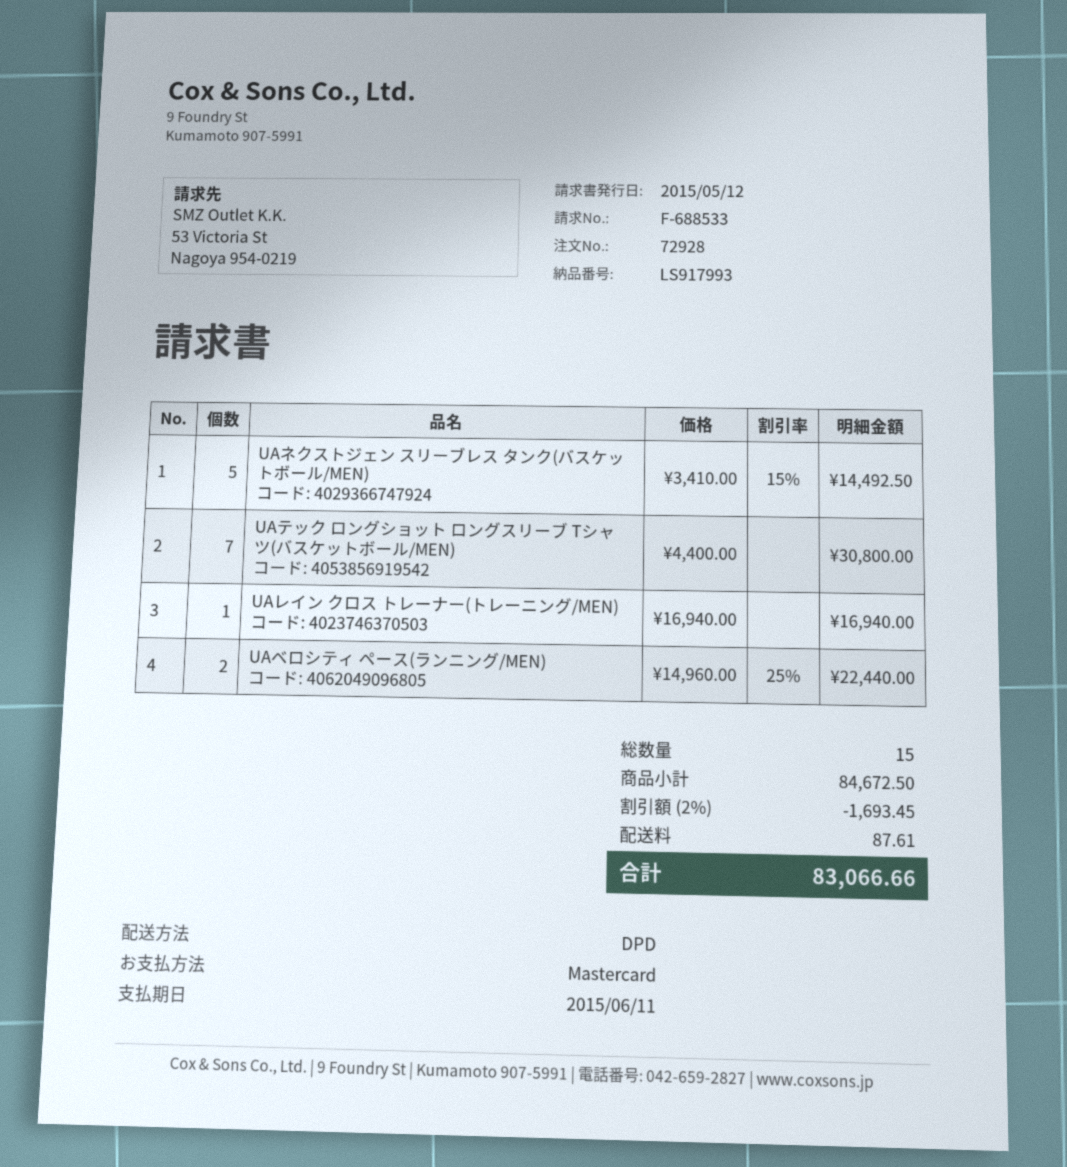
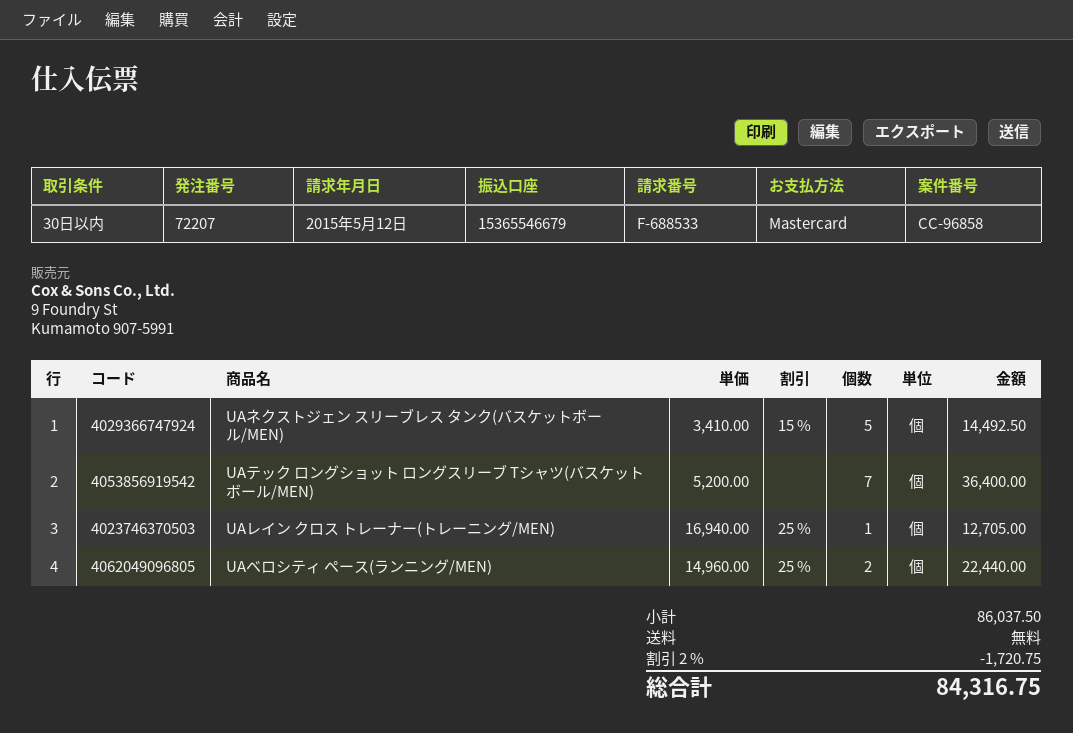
order number: 72928 -> 72207
UAテック ロングショット ロングスリーブ Tシャツ(バスケットボール/MEN): 7 x 4400.00 = 30800.00 -> 7 x 5200.00 = 36400.00
UAレイン クロス トレーナー(トレーニング/MEN): 1 x 16940.00 = 16940.00 -> 1 x 16940.00 - 25% = 12705.00
subtotal: 84672.50 -> 86037.50
discount: 2% = 1693.45 -> 2% = 1720.75
shipping: 87.61 -> 0.00
total: 83066.66 -> 84316.75

